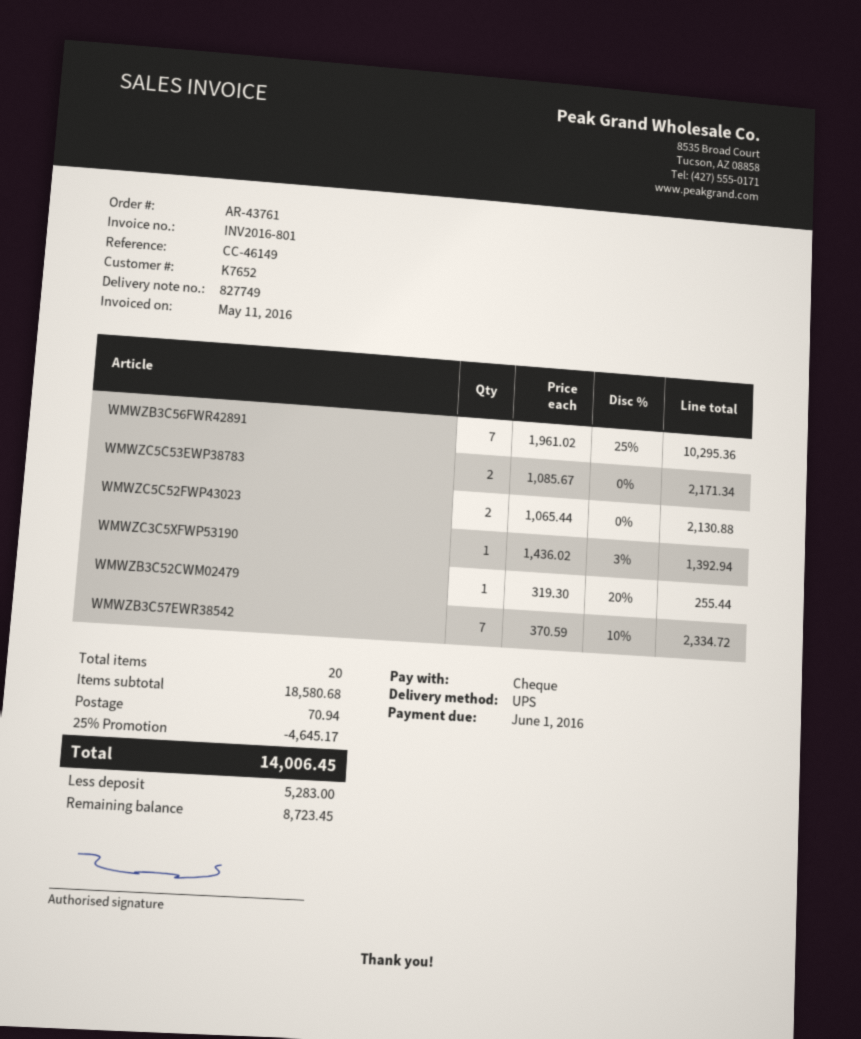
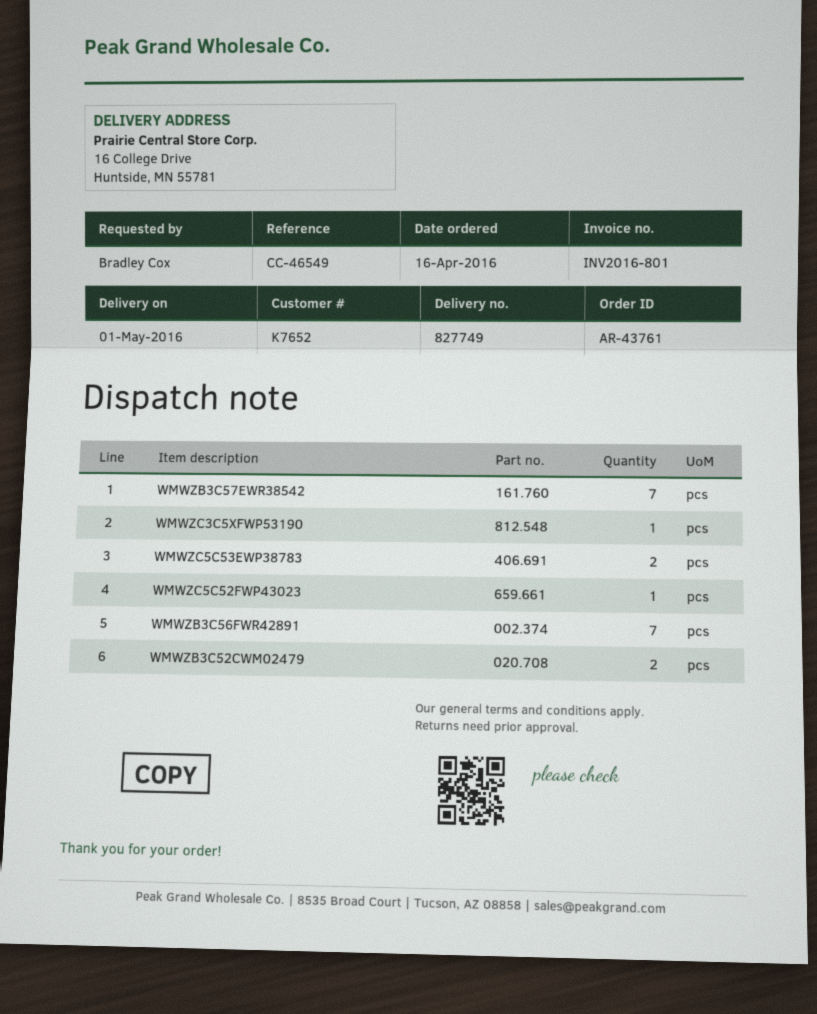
reference: CC-46149 -> CC-46549
WMWZC5C52FWP43023: 2 -> 1
WMWZB3C52CWM02479: 1 -> 2

